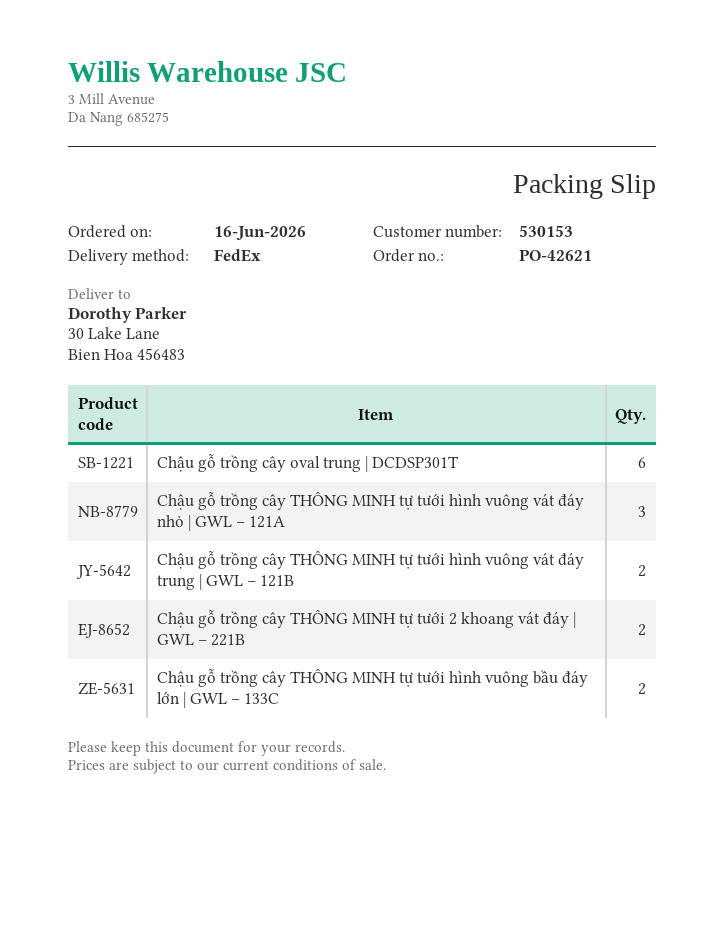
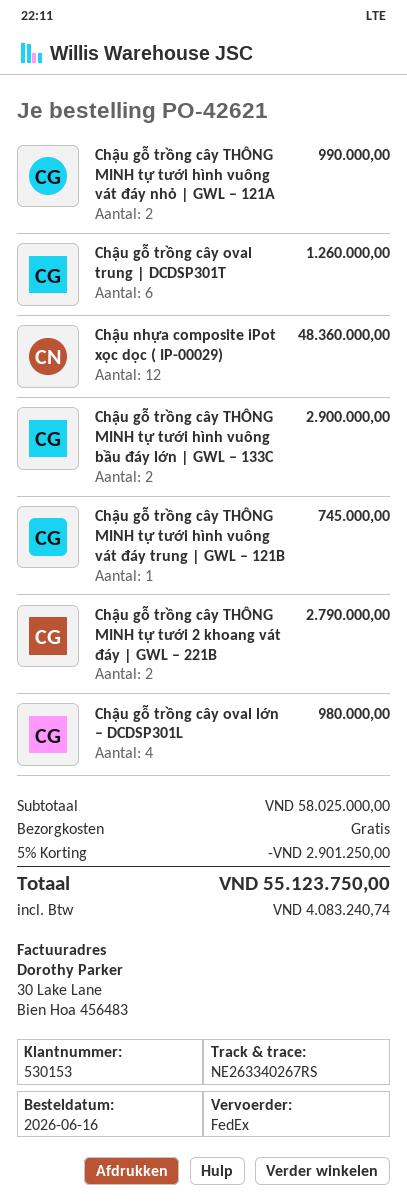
Chậu gỗ trồng cây THÔNG MINH tự tưới hình vuông vát đáy nhỏ | GWL – 121A: 3 -> 2
Chậu gỗ trồng cây THÔNG MINH tự tưới hình vuông vát đáy trung | GWL – 121B: 2 -> 1
Chậu nhựa composite iPot xọc dọc ( IP-00029): none -> 12
Chậu gỗ trồng cây oval lớn – DCDSP301L: none -> 4

